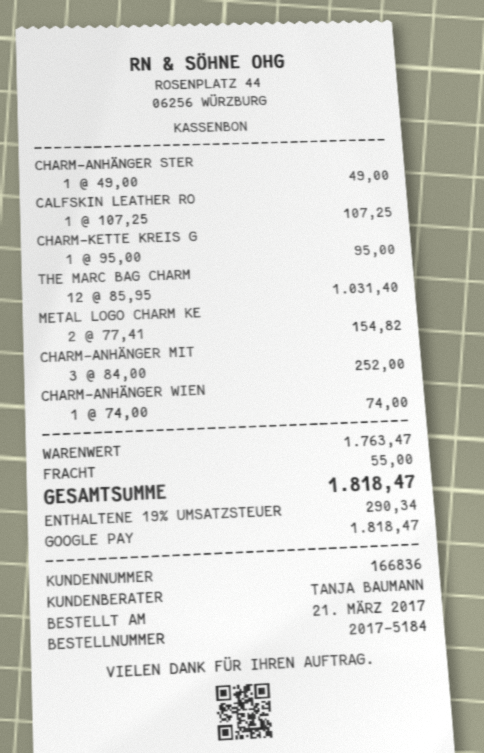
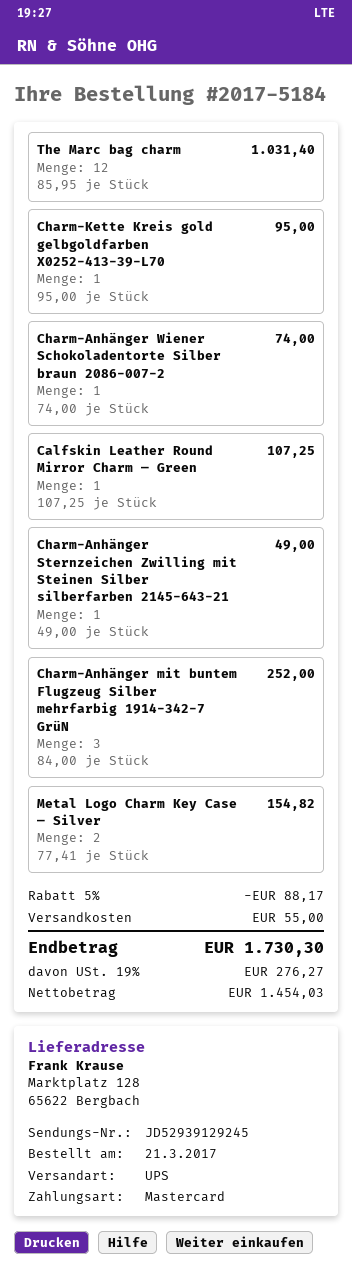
payment method: Google Pay -> Mastercard
discount: none -> 5% = 88.17
tax: 19% = 290.34 -> 19% = 276.27
total: 1818.47 -> 1730.30

